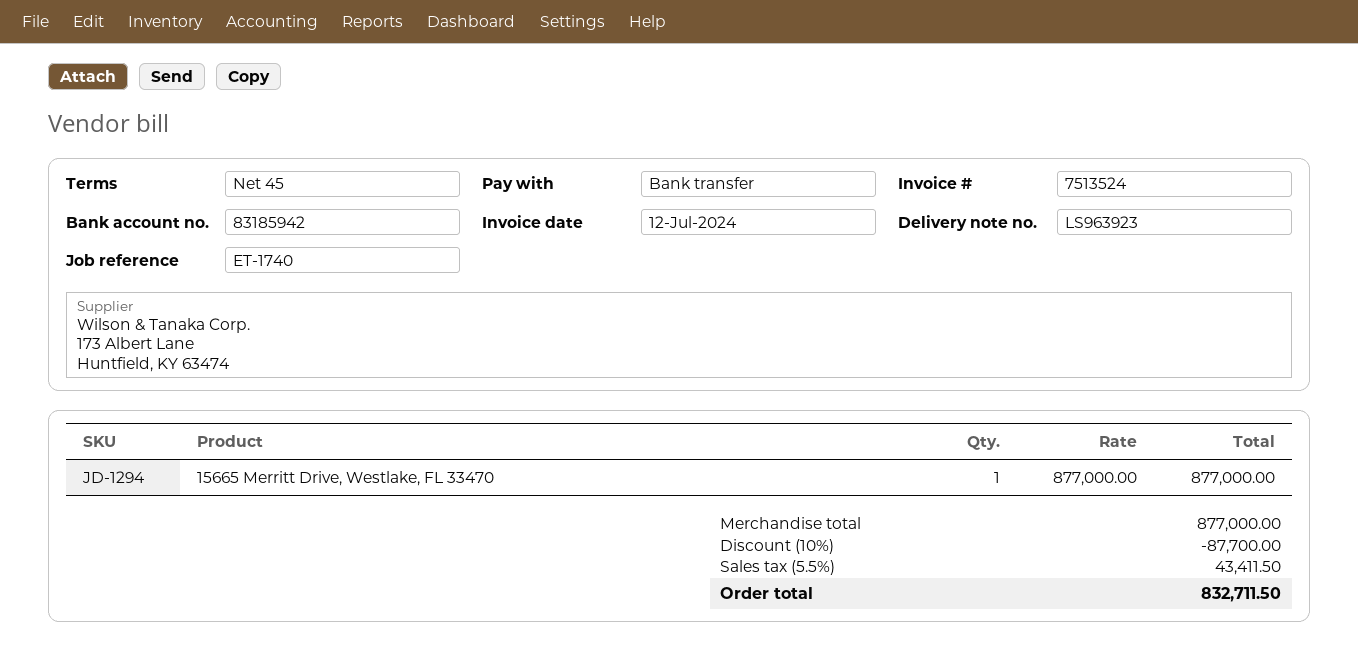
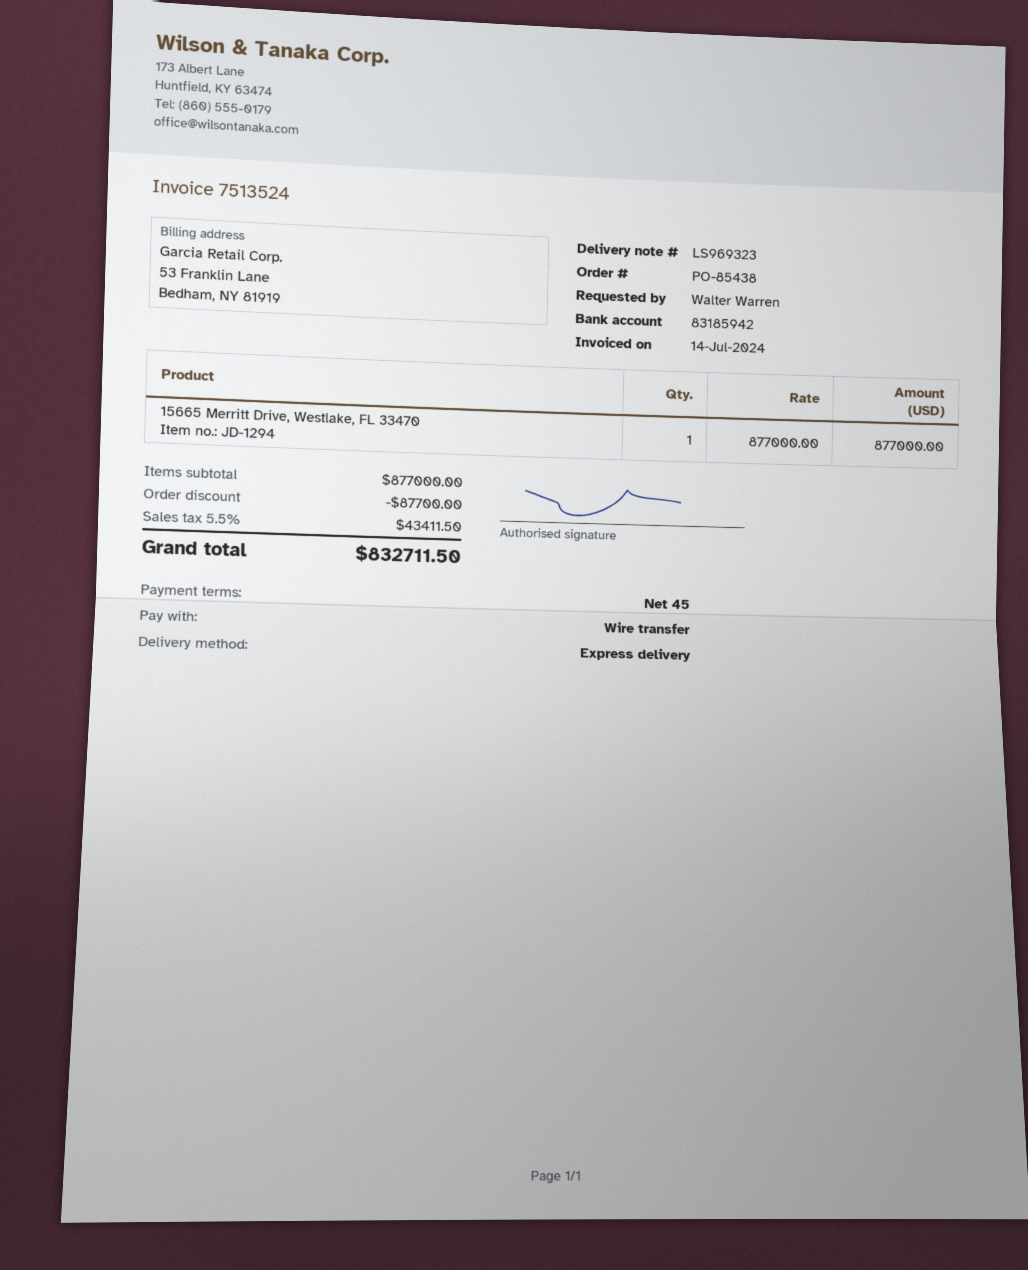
delivery note number: LS963923 -> LS969323
invoice date: 2024-07-12 -> 2024-07-14

